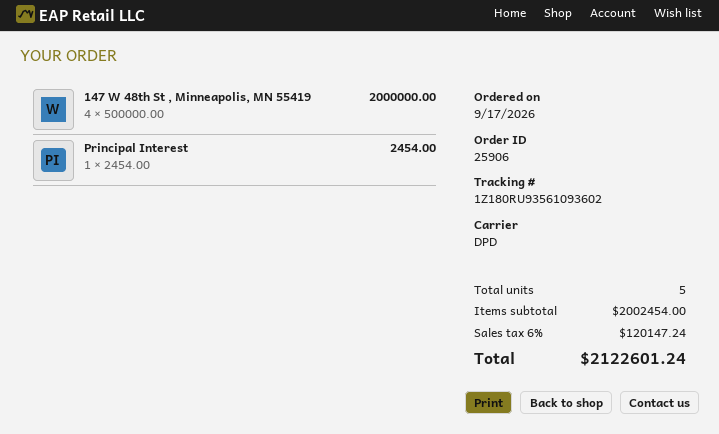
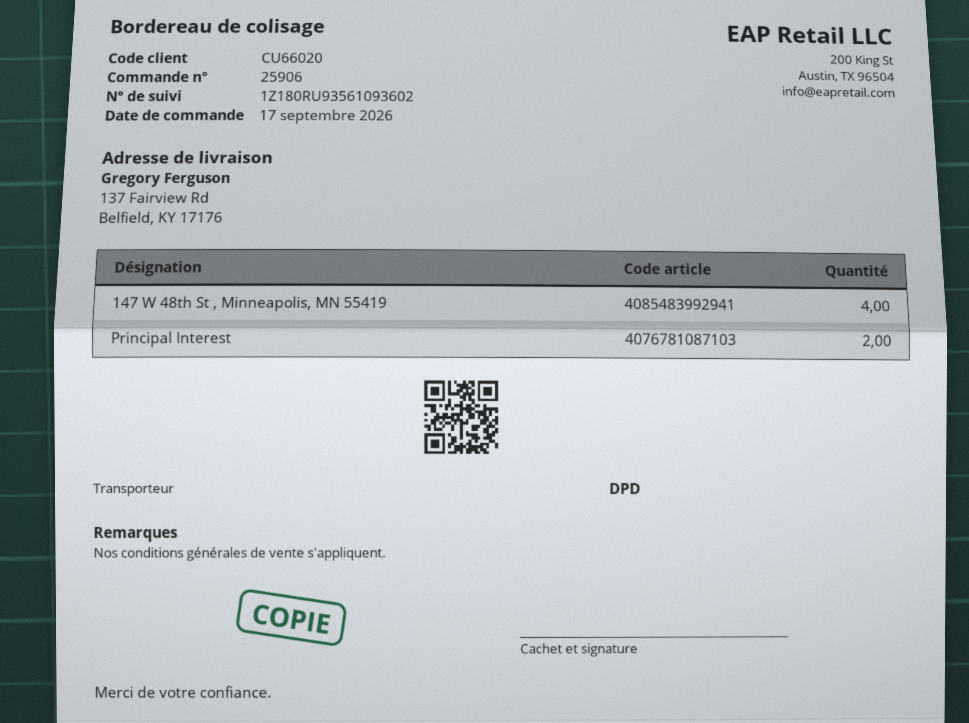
Principal Interest: 1 -> 2

